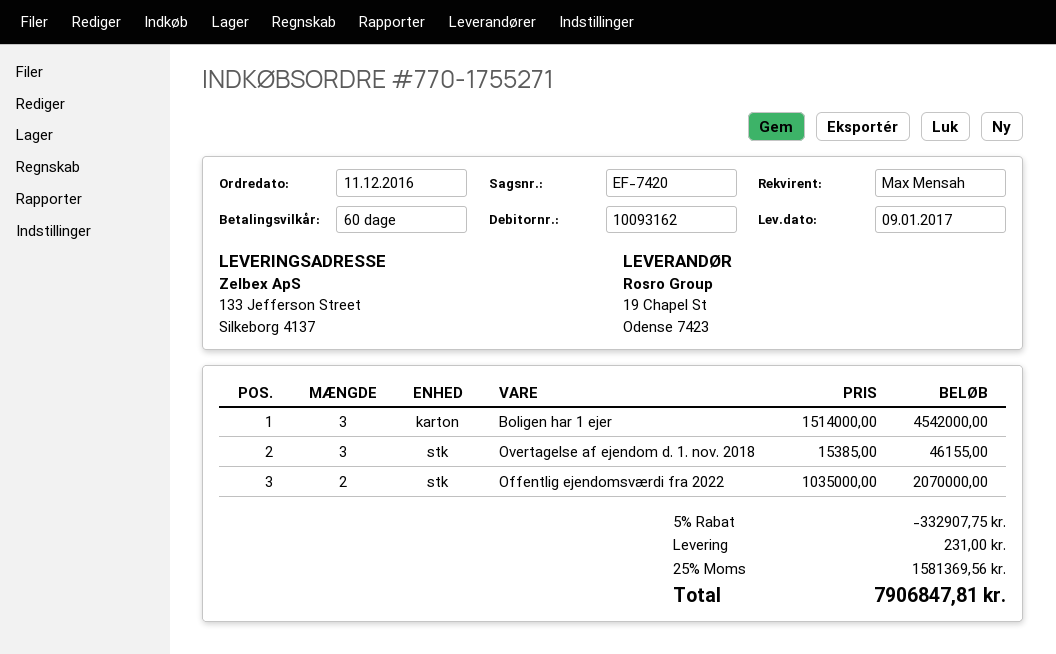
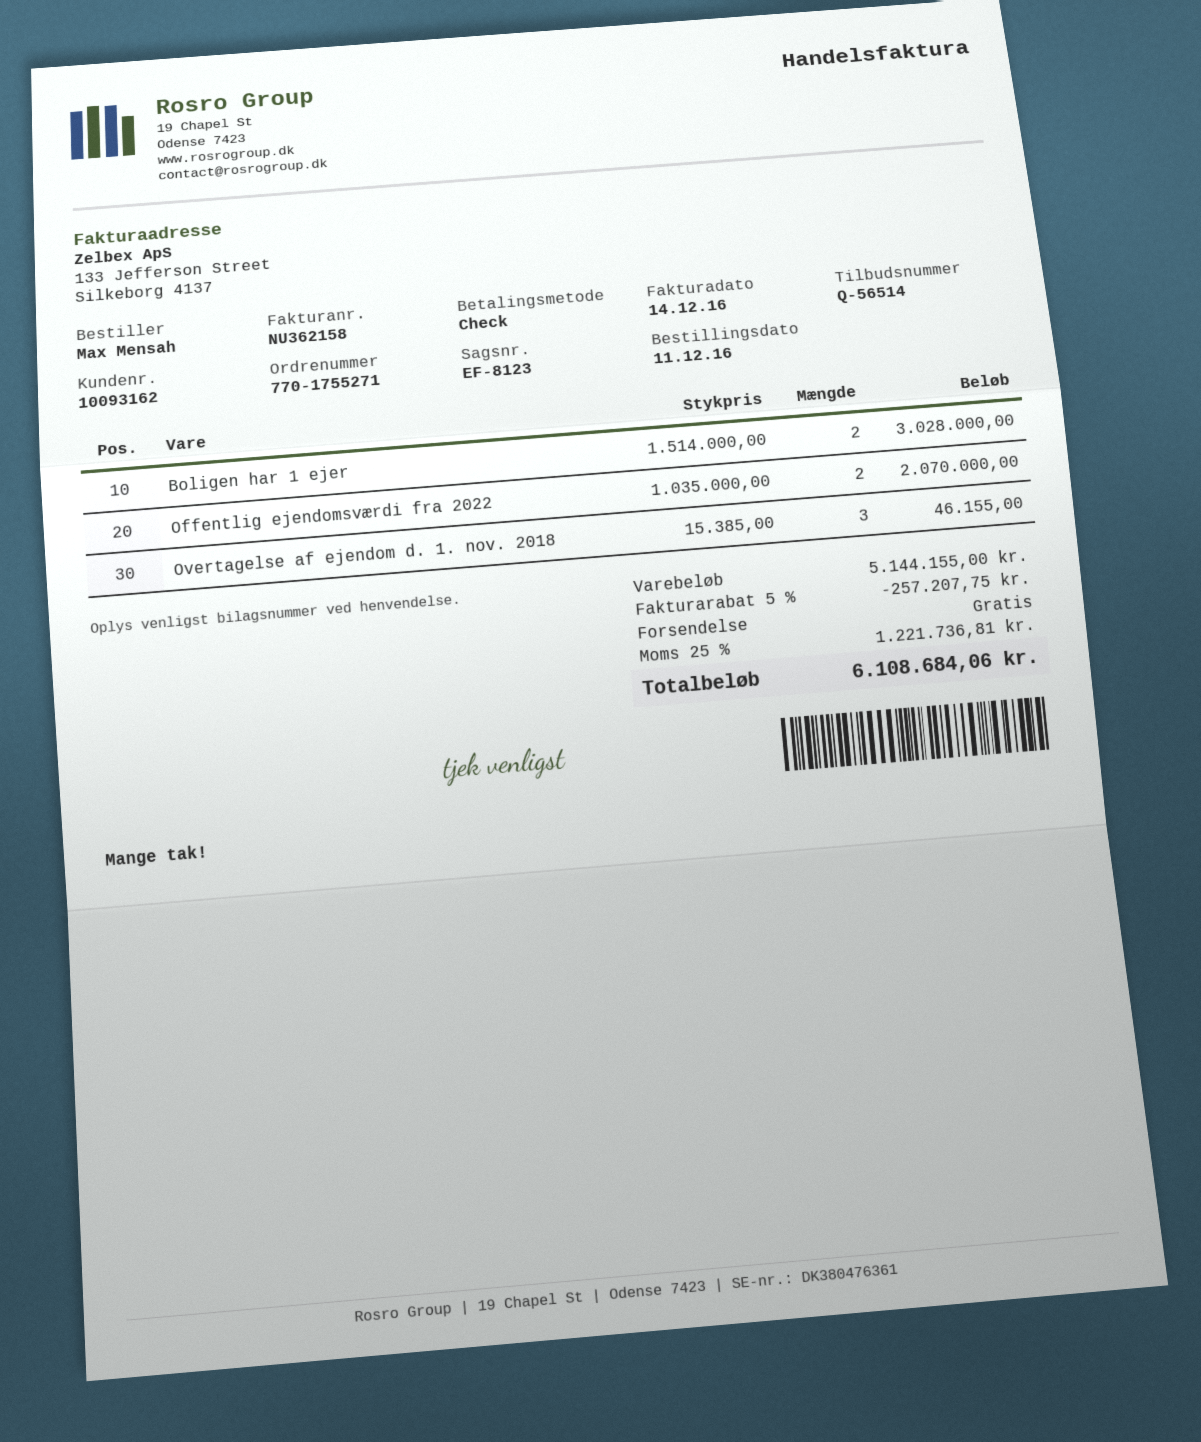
reference: EF-7420 -> EF-8123
Boligen har 1 ejer: 3 x 1514000.00 = 4542000.00 -> 2 x 1514000.00 = 3028000.00
discount: 5% = 332907.75 -> 5% = 257207.75
shipping: 231.00 -> 0.00
tax: 25% = 1581369.56 -> 25% = 1221736.81
total: 7906847.81 -> 6108684.06

